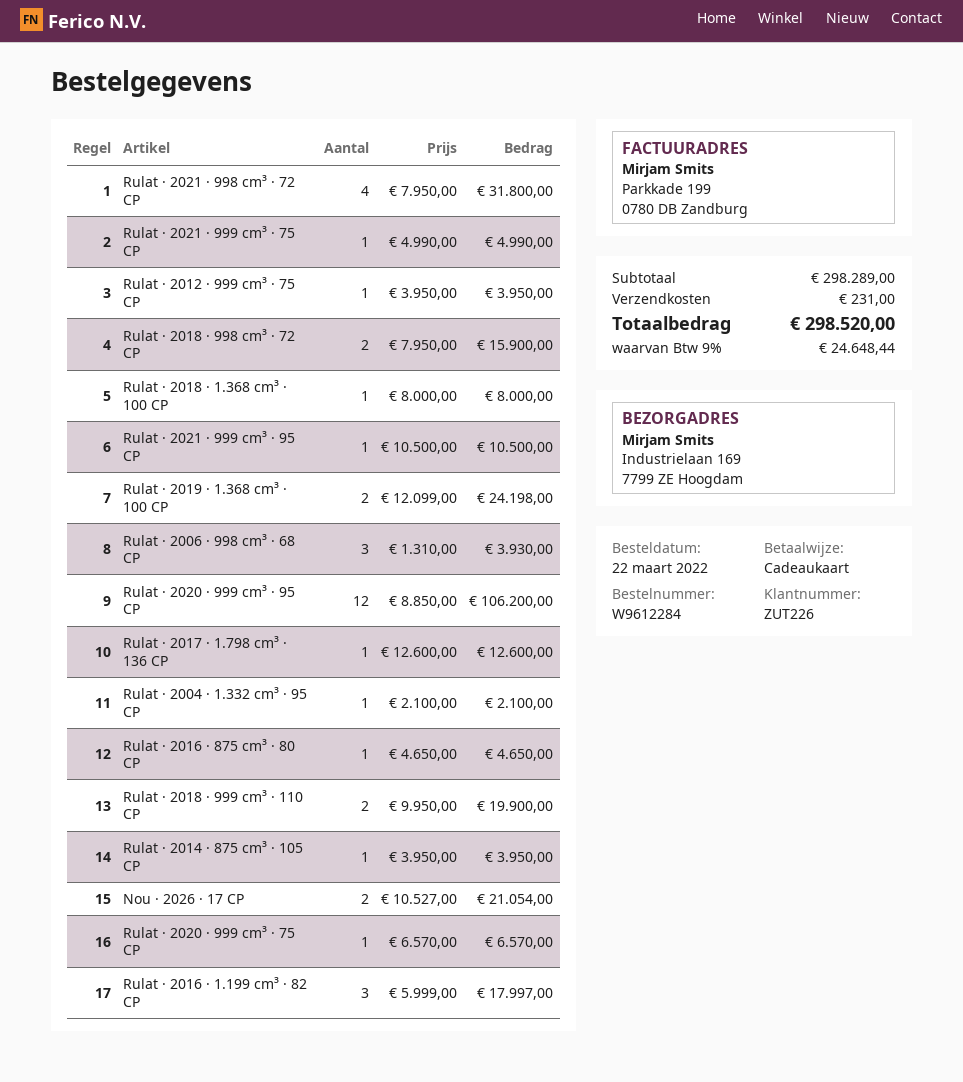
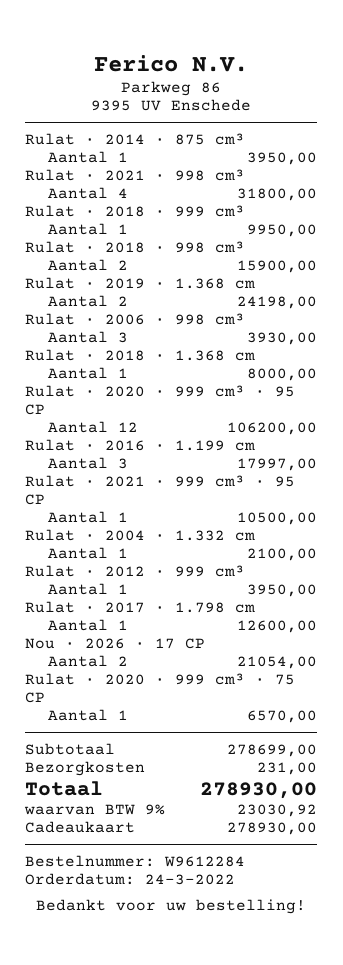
order date: 2022-03-22 -> 2022-03-24
Rulat · 2021 · 999 cm³ · 75 CP: 1 for 4990.00 -> none
Rulat · 2016 · 875 cm³ · 80 CP: 1 for 4650.00 -> none
Rulat · 2018 · 999 cm³ · 110 CP: 2 for 19900.00 -> 1 for 9950.00
subtotal: 298289.00 -> 278699.00
tax: 9% = 24648.44 -> 9% = 23030.92
total: 298520.00 -> 278930.00

